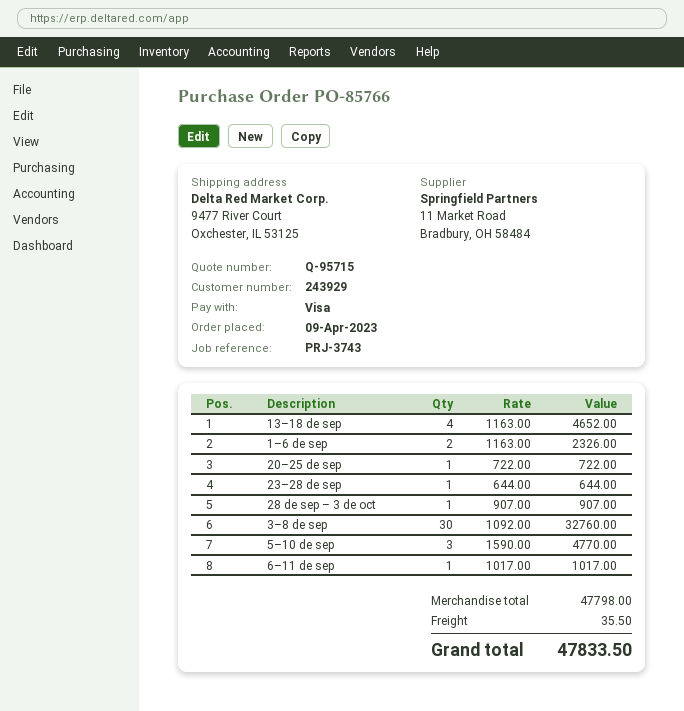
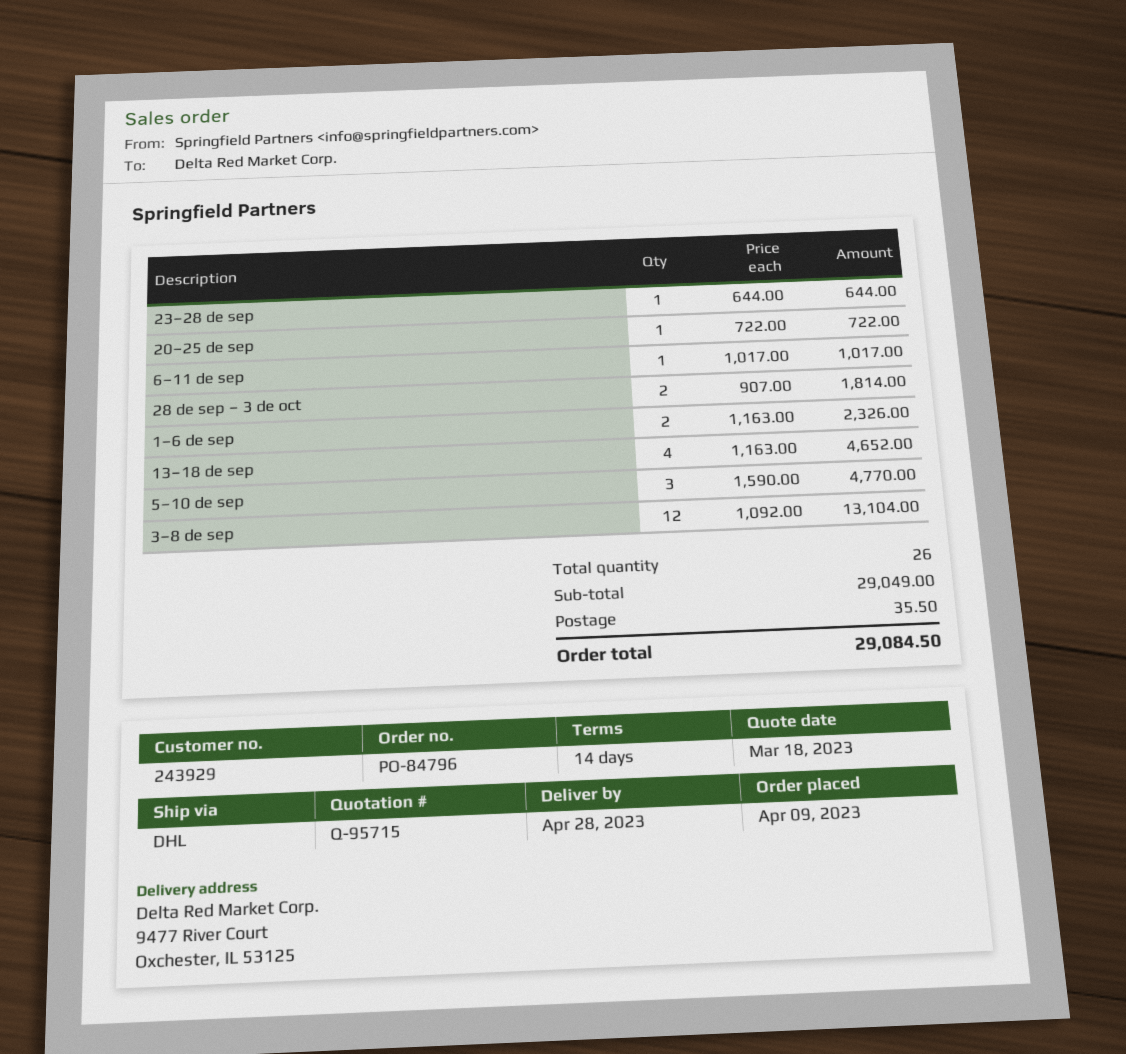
order number: PO-85766 -> PO-84796
28 de sep – 3 de oct: 1 x 907.00 = 907.00 -> 2 x 907.00 = 1814.00
3–8 de sep: 30 x 1092.00 = 32760.00 -> 12 x 1092.00 = 13104.00
subtotal: 47798.00 -> 29049.00
total: 47833.50 -> 29084.50

